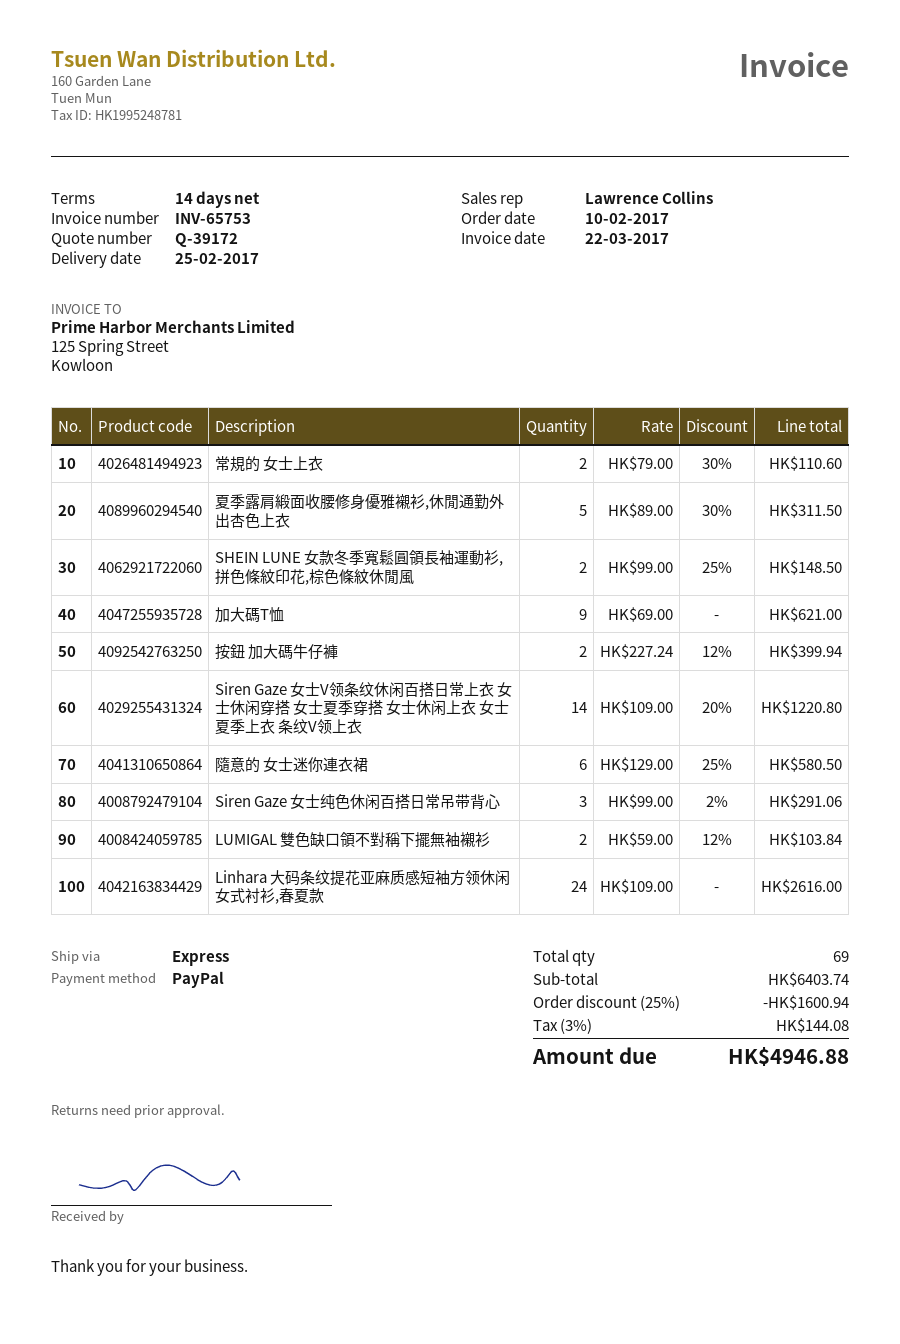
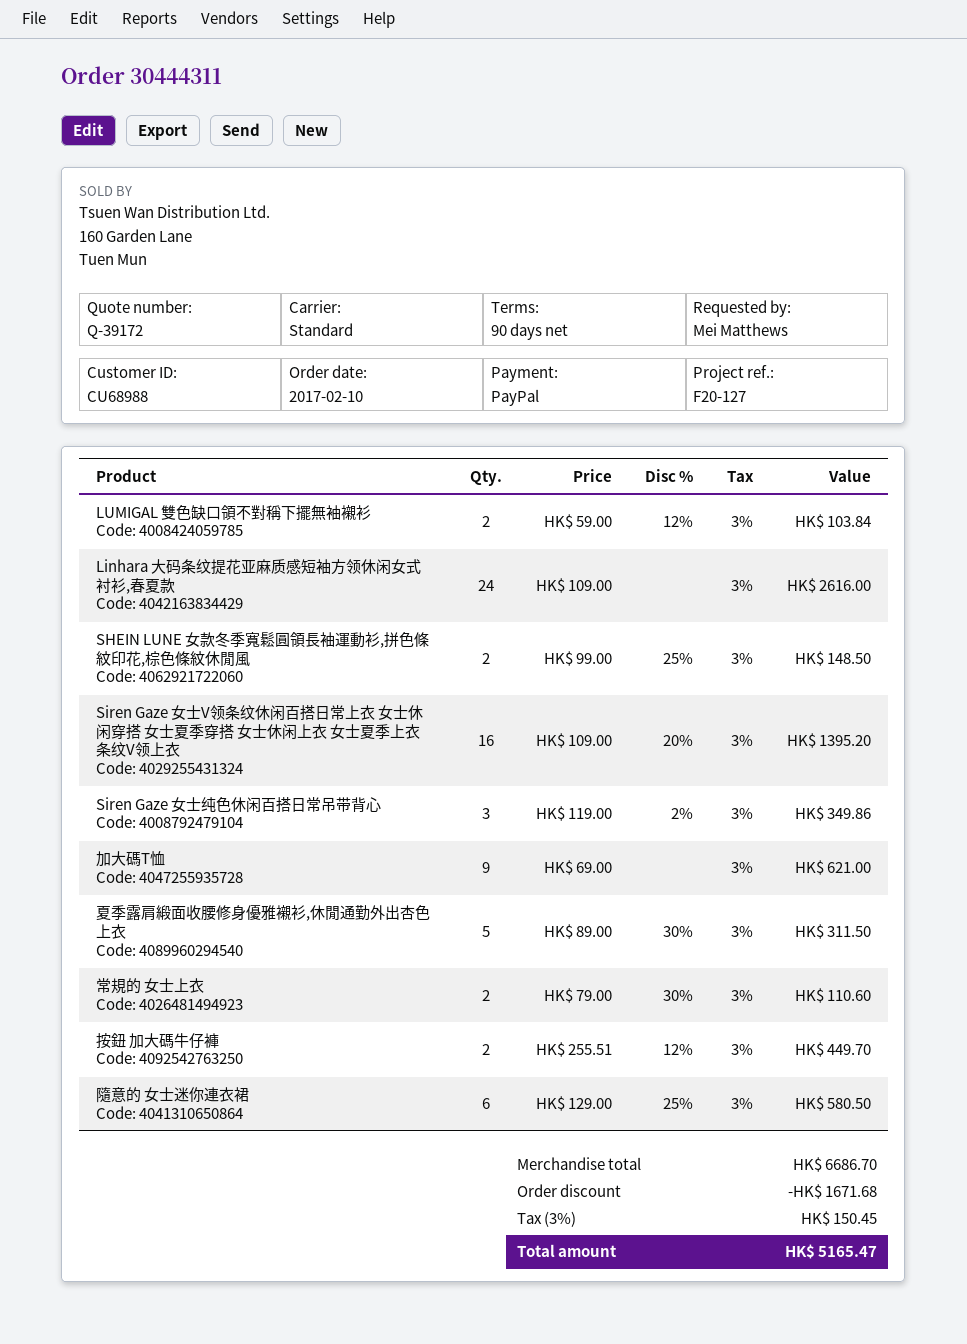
payment terms: 14 days -> 90 days
shipping method: express -> standard
按鈕 加大碼牛仔褲: 2 x 227.24 - 12% = 399.94 -> 2 x 255.51 - 12% = 449.70
Siren Gaze 女士V领条纹休闲百搭日常上衣 女士休闲穿搭 女士夏季穿搭 女士休闲上衣 女士夏季上衣 条纹V领上衣: 14 x 109.00 - 20% = 1220.80 -> 16 x 109.00 - 20% = 1395.20
Siren Gaze 女士纯色休闲百搭日常吊带背心: 3 x 99.00 - 2% = 291.06 -> 3 x 119.00 - 2% = 349.86
subtotal: 6403.74 -> 6686.70
discount: 1600.94 -> 1671.68
tax: 3% = 144.08 -> 3% = 150.45
total: 4946.88 -> 5165.47

